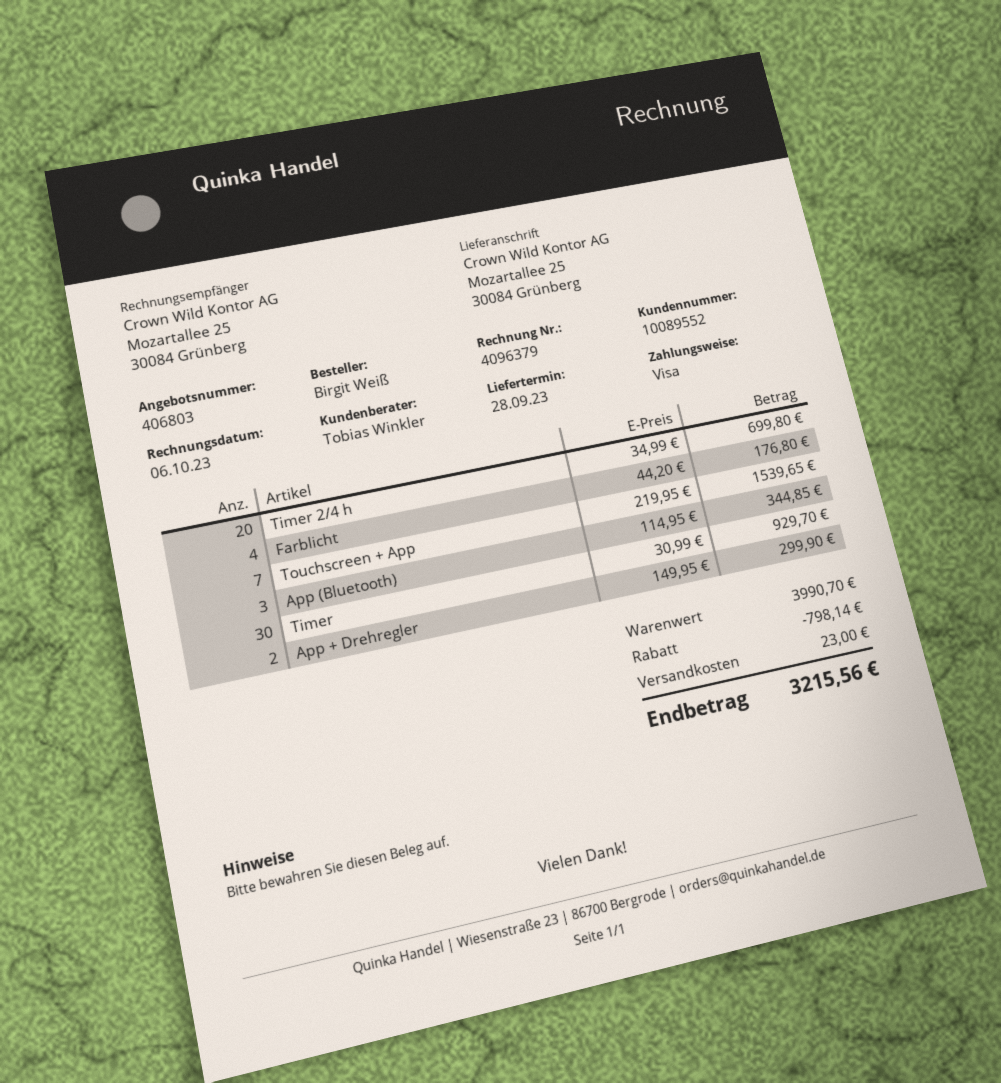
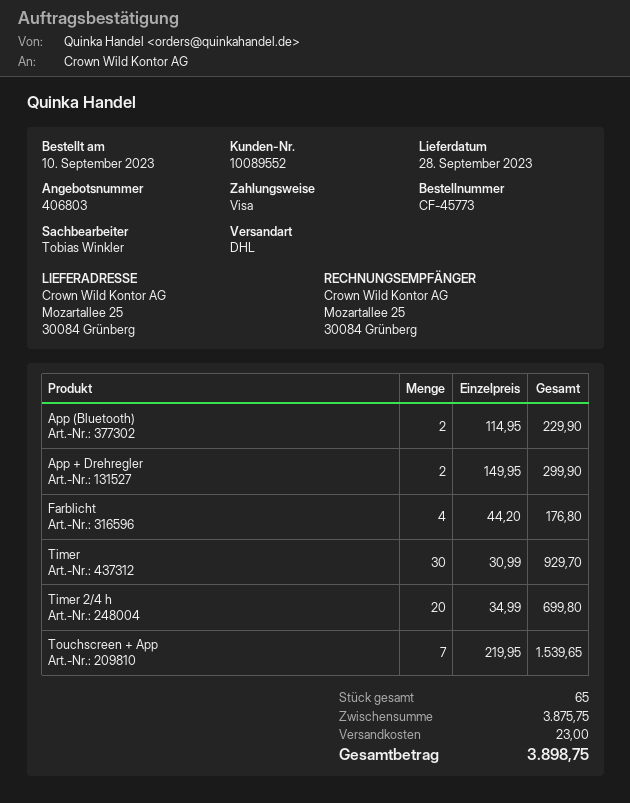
App (Bluetooth): 3 x 114.95 = 344.85 -> 2 x 114.95 = 229.90
subtotal: 3990.70 -> 3875.75
discount: 798.14 -> none
total: 3215.56 -> 3898.75

